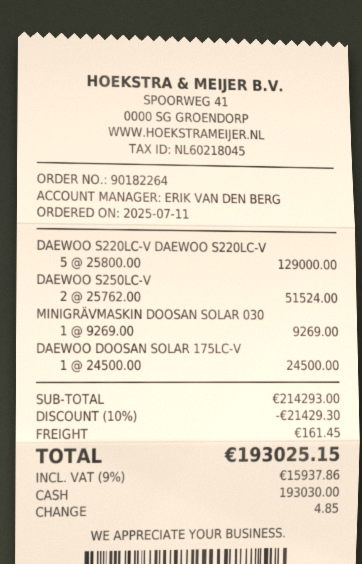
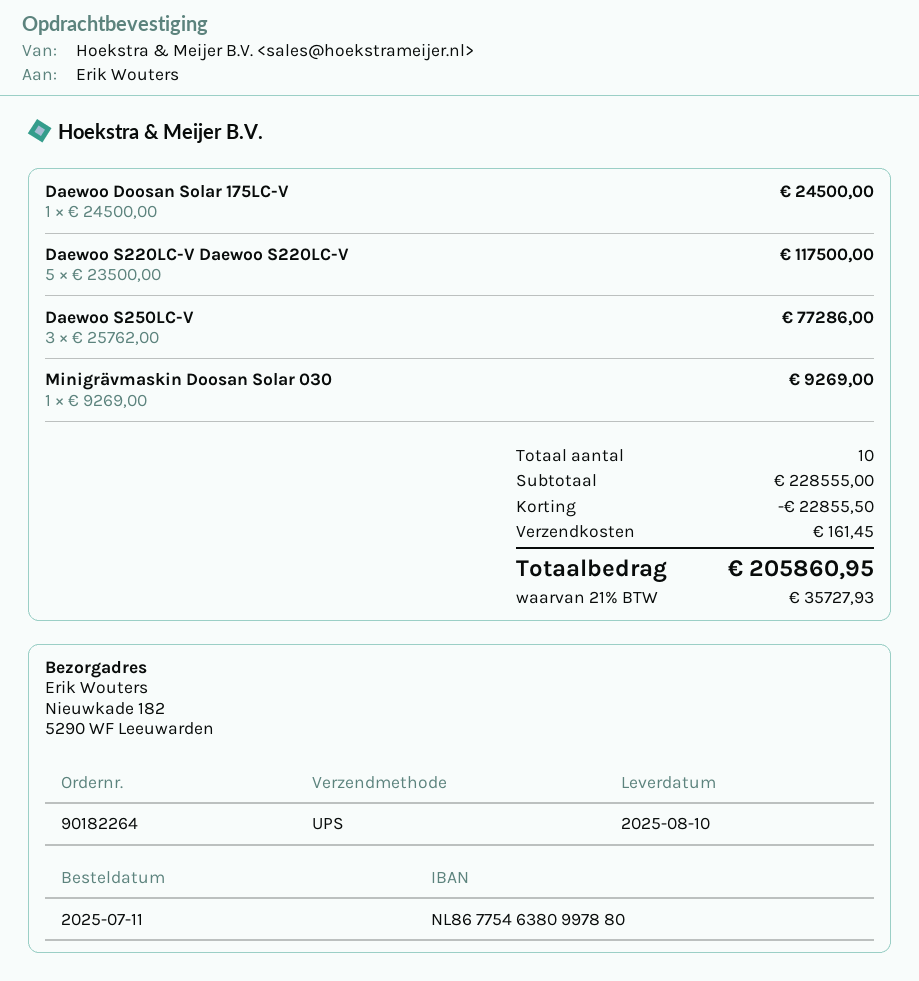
DAEWOO S220LC-V DAEWOO S220LC-V: 5 x 25800.00 = 129000.00 -> 5 x 23500.00 = 117500.00
DAEWOO S250LC-V: 2 x 25762.00 = 51524.00 -> 3 x 25762.00 = 77286.00
subtotal: 214293.00 -> 228555.00
discount: 21429.30 -> 22855.50
tax: 9% = 15937.86 -> 21% = 35727.93
total: 193025.15 -> 205860.95

